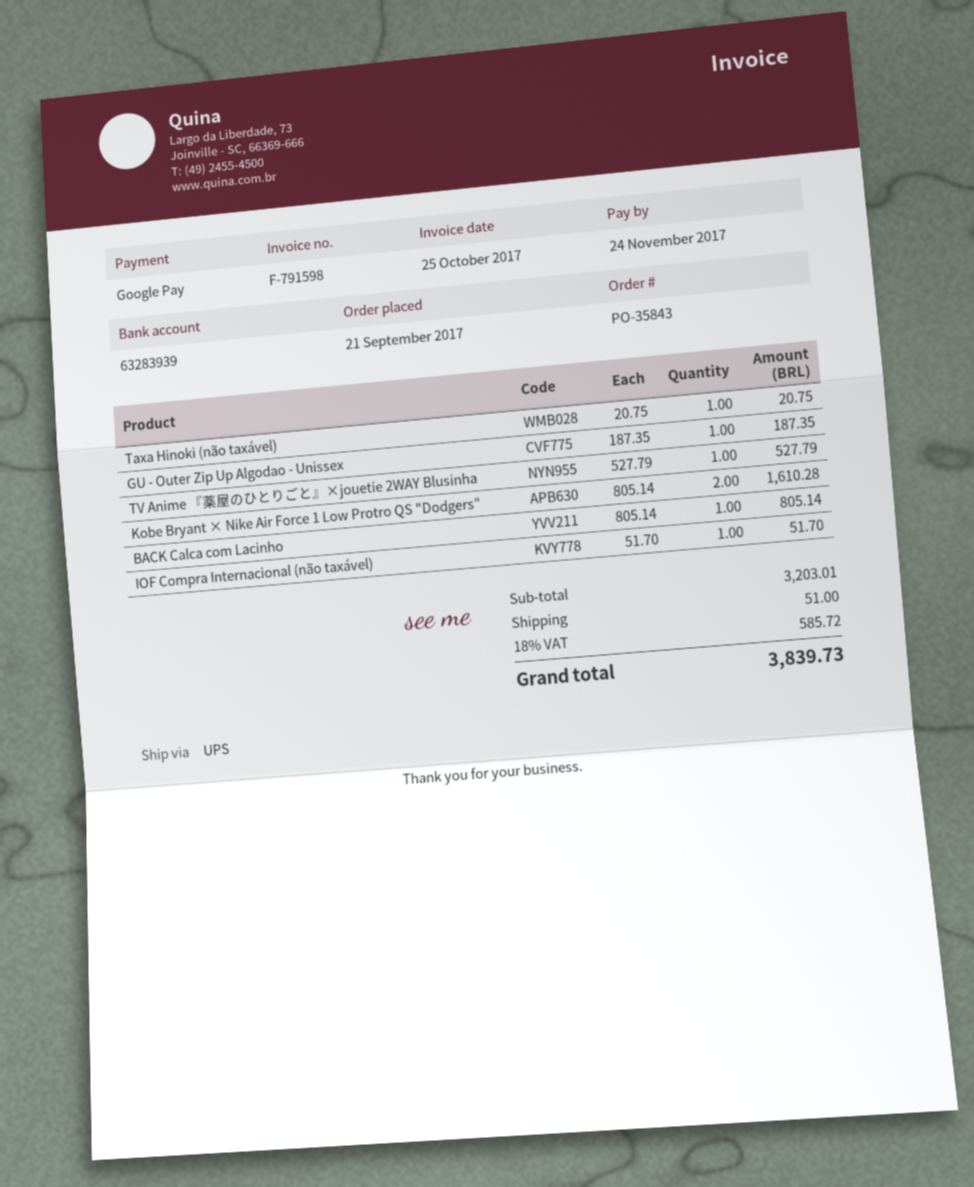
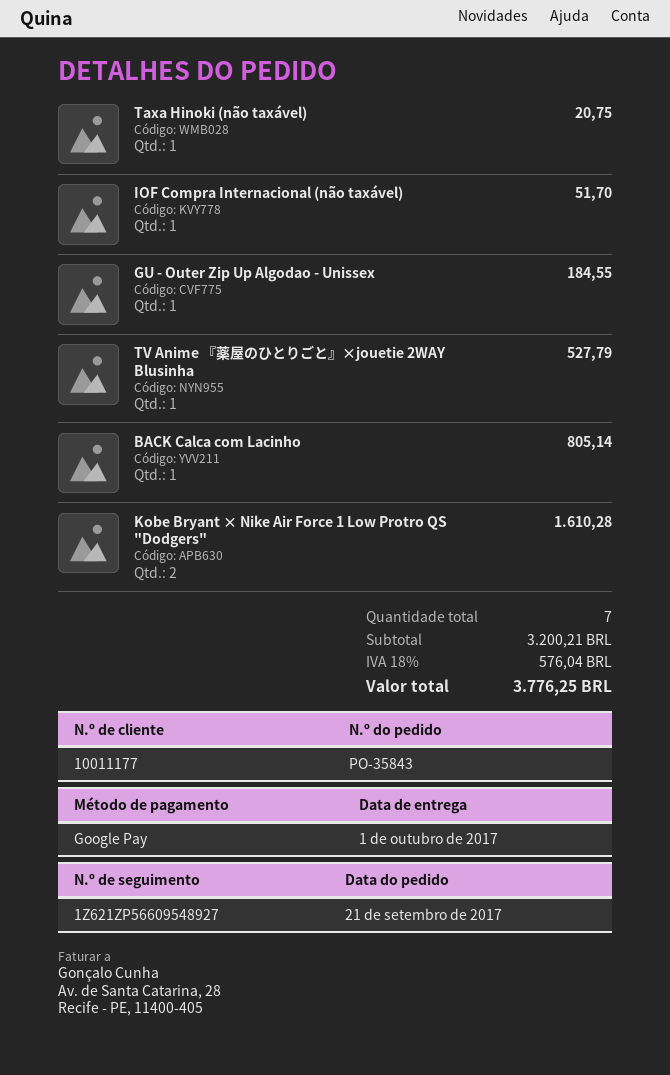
GU - Outer Zip Up Algodao - Unissex: 1 for 187.35 -> 1 for 184.55
subtotal: 3203.01 -> 3200.21
shipping: 51.00 -> none
tax: 18% = 585.72 -> 18% = 576.04
total: 3839.73 -> 3776.25

